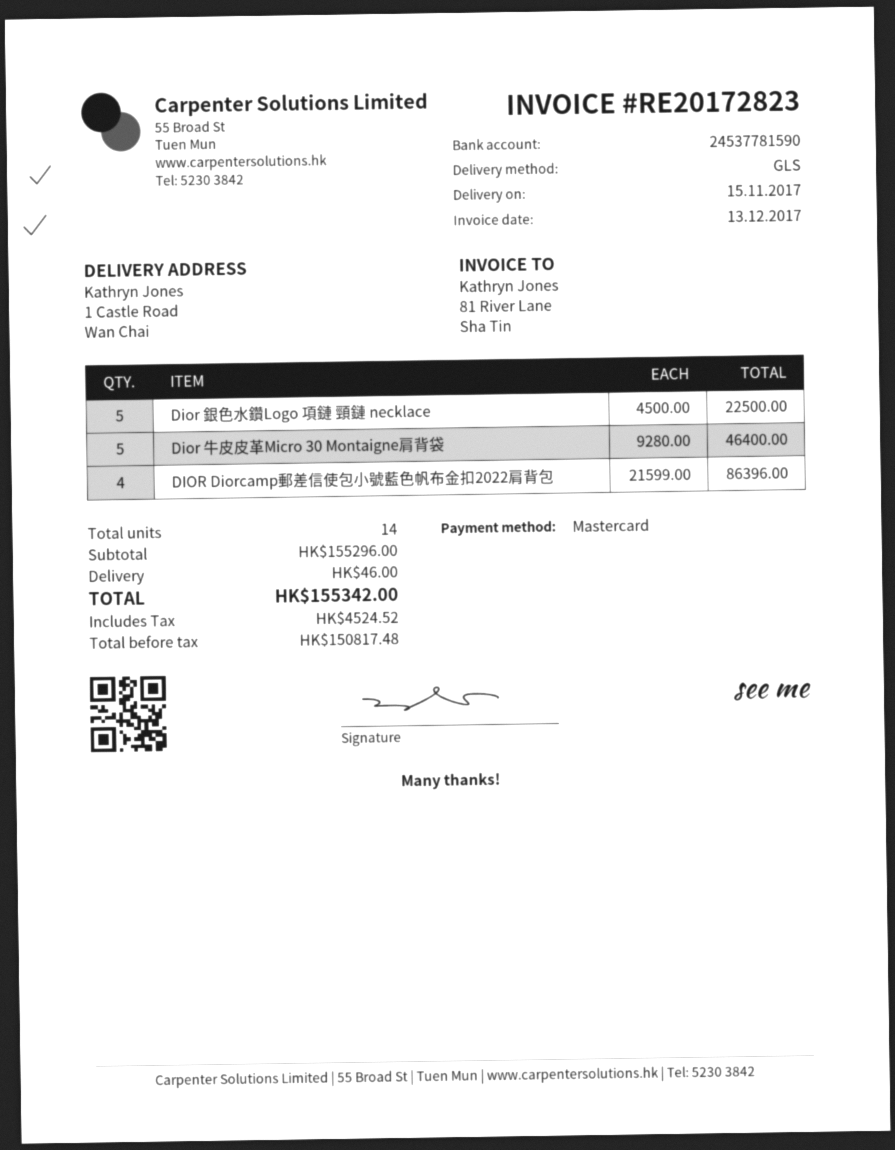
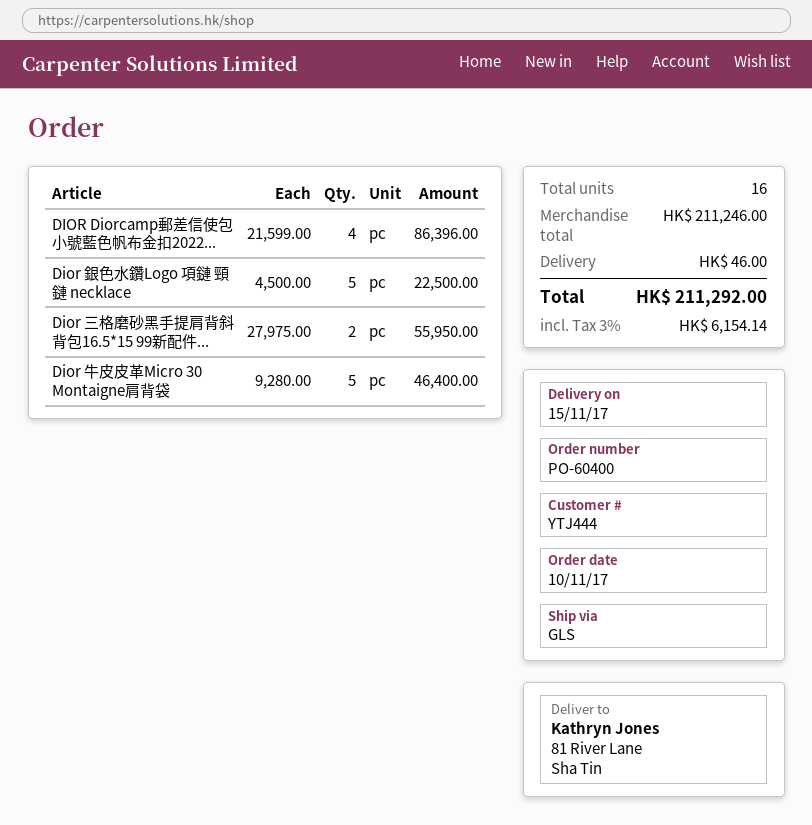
ship to: 1 Castle Road, Wan Chai -> 81 River Lane, Sha Tin
Dior 三格磨砂黑手提肩背斜背包16.5*15 99新配件...: none -> 2 x 27975.00 = 55950.00
total quantity: 14 -> 16
subtotal: 155296.00 -> 211246.00
tax: 4524.52 -> 6154.14
total: 155342.00 -> 211292.00

